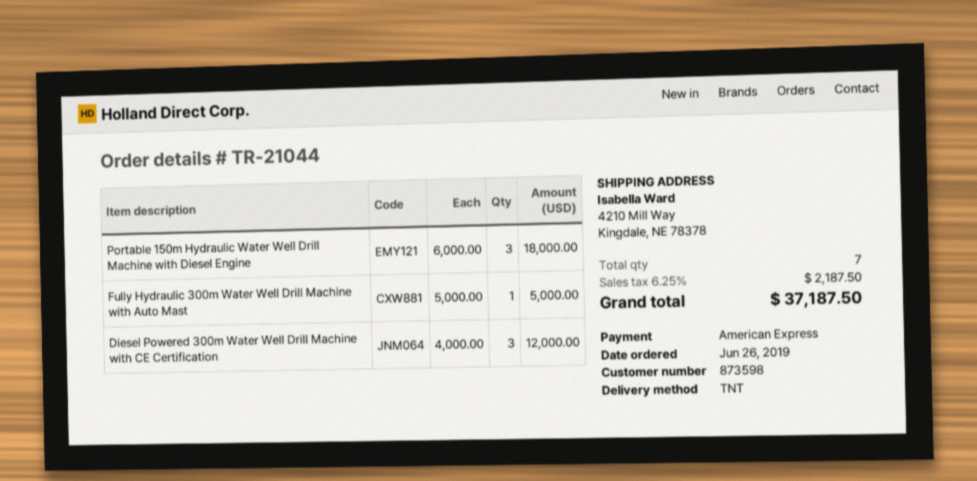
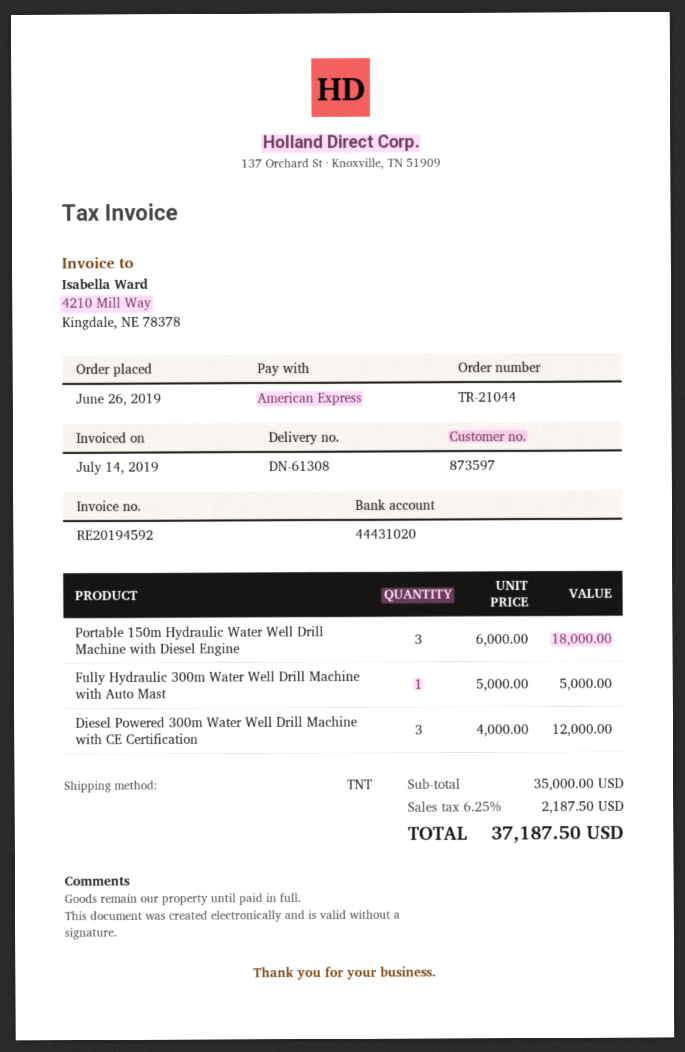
customer number: 873598 -> 873597

